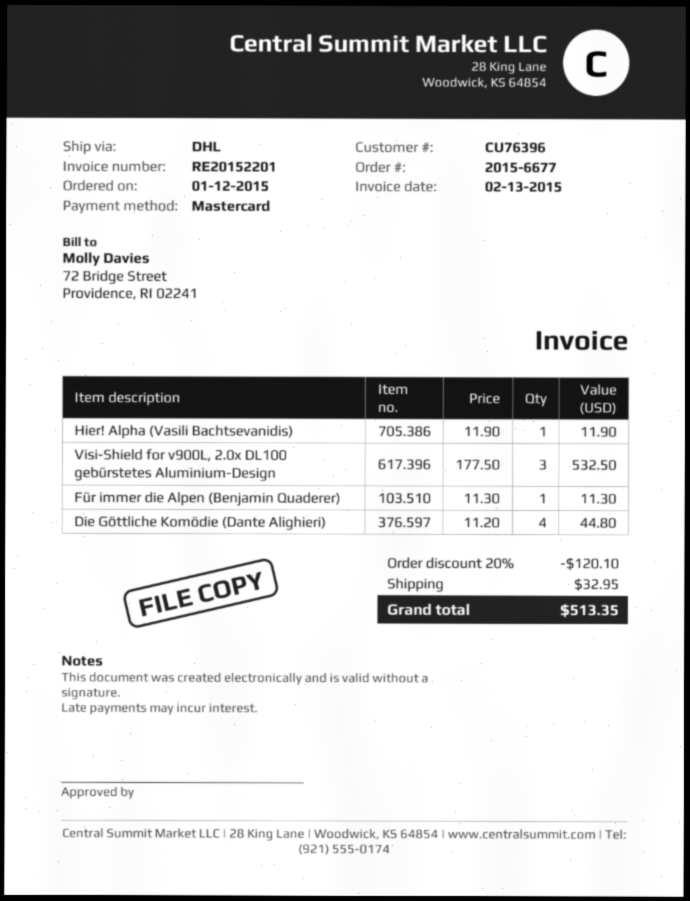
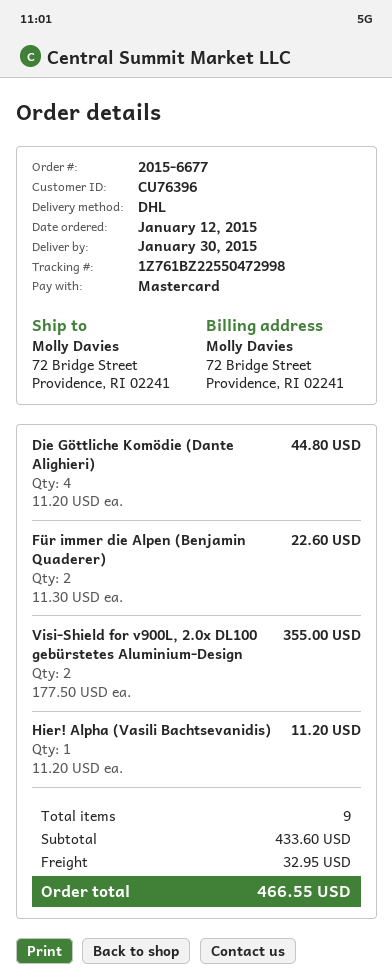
Hier! Alpha (Vasili Bachtsevanidis): 1 x 11.90 = 11.90 -> 1 x 11.20 = 11.20
Visi-Shield for v900L, 2.0x DL100 gebürstetes Aluminium-Design: 3 x 177.50 = 532.50 -> 2 x 177.50 = 355.00
Für immer die Alpen (Benjamin Quaderer): 1 x 11.30 = 11.30 -> 2 x 11.30 = 22.60
discount: 20% = 120.10 -> none
total: 513.35 -> 466.55

